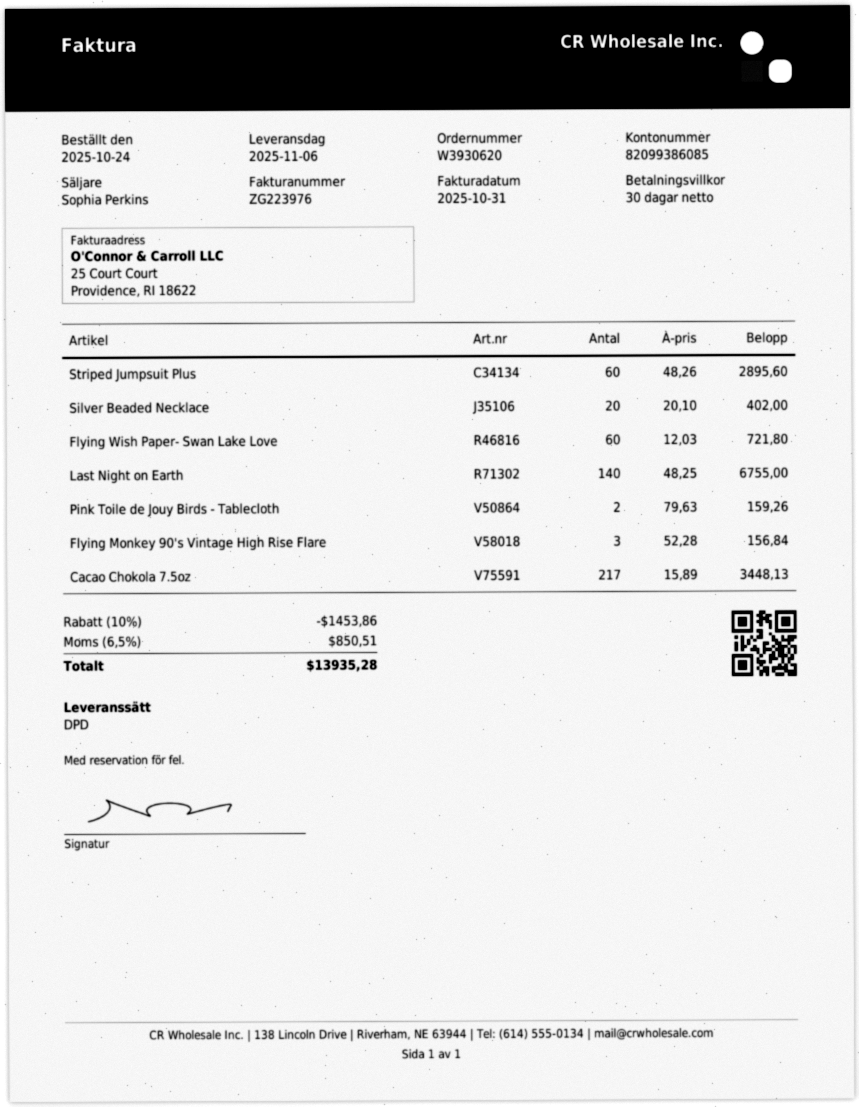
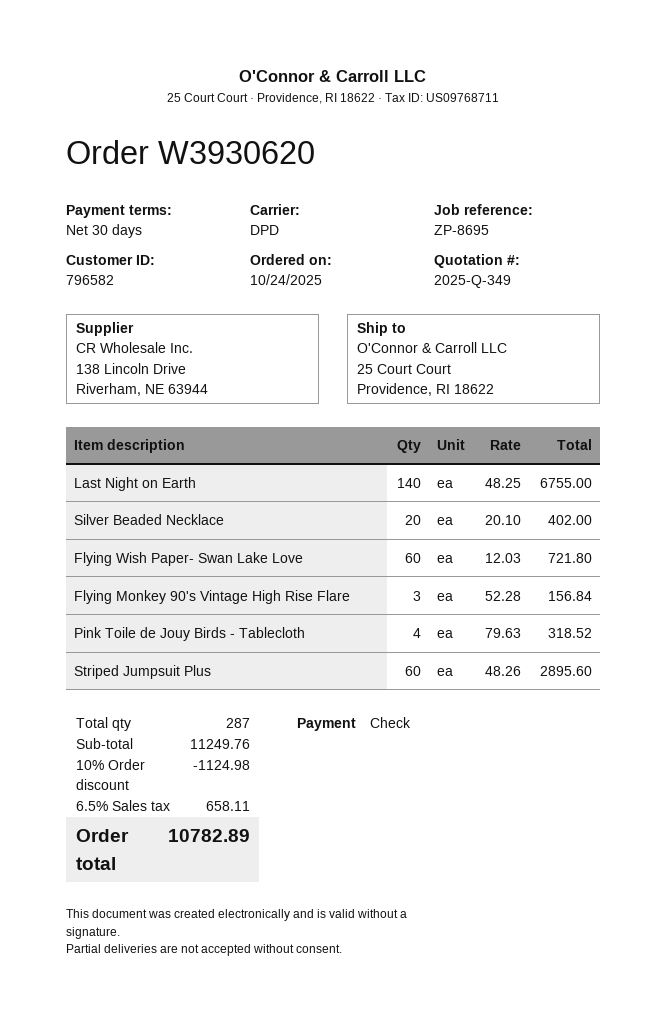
Pink Toile de Jouy Birds - Tablecloth: 2 x 79.63 = 159.26 -> 4 x 79.63 = 318.52
Cacao Chokola 7.5oz: 217 x 15.89 = 3448.13 -> none
discount: 10% = 1453.86 -> 10% = 1124.98
tax: 6.5% = 850.51 -> 6.5% = 658.11
total: 13935.28 -> 10782.89

